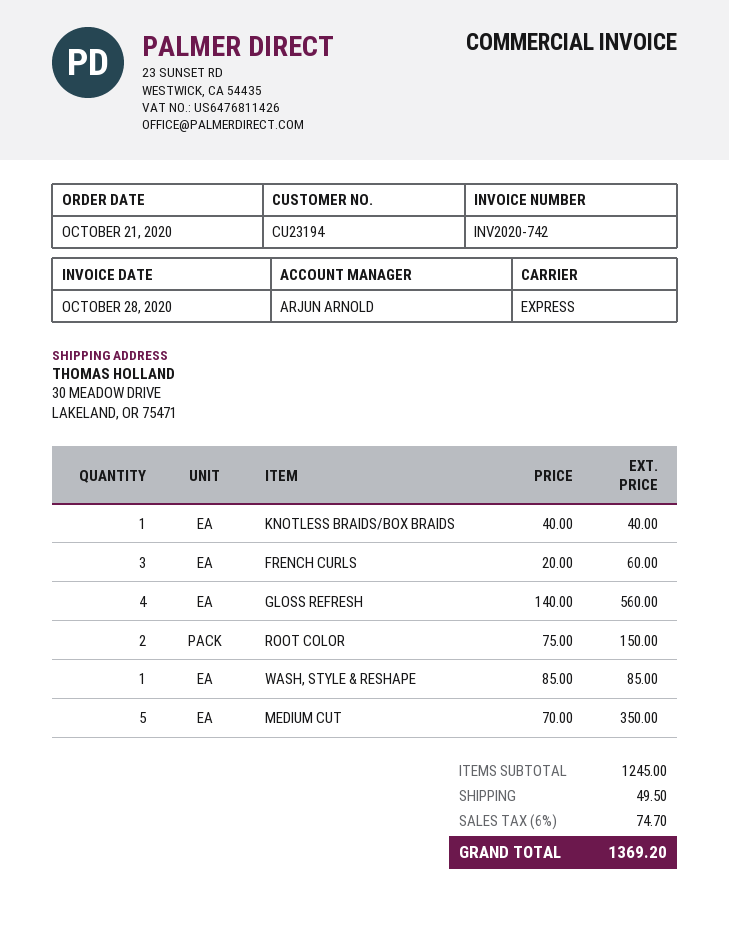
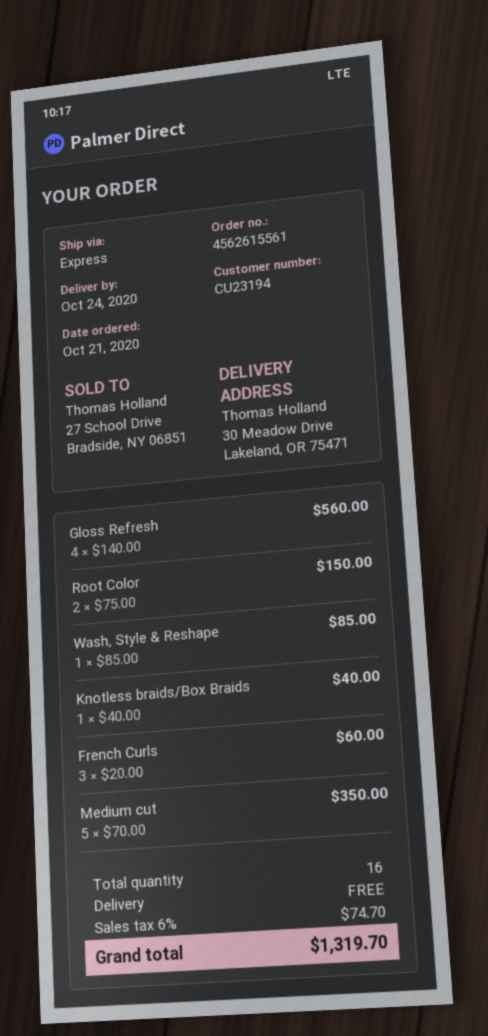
shipping: 49.50 -> 0.00
total: 1369.20 -> 1319.70

